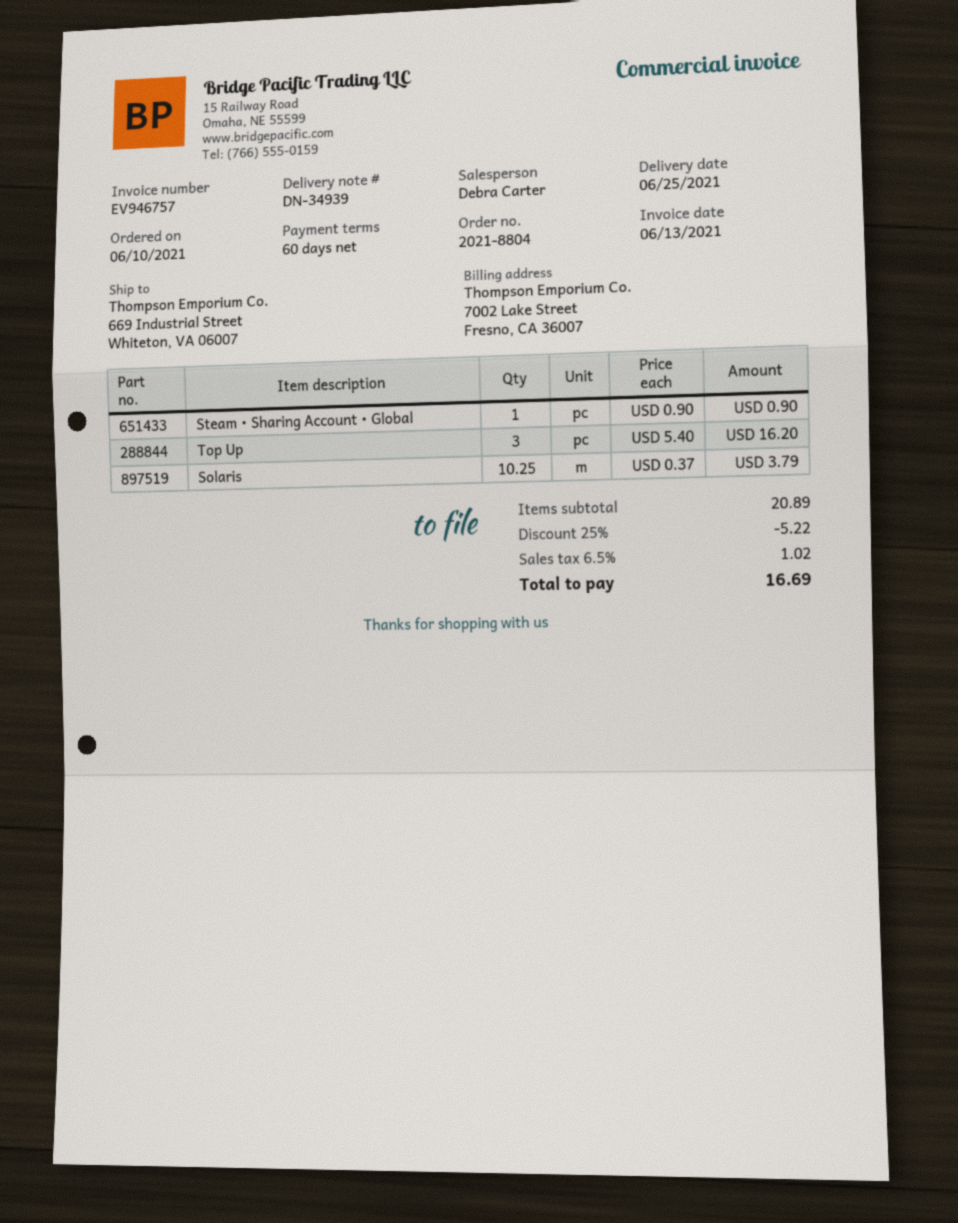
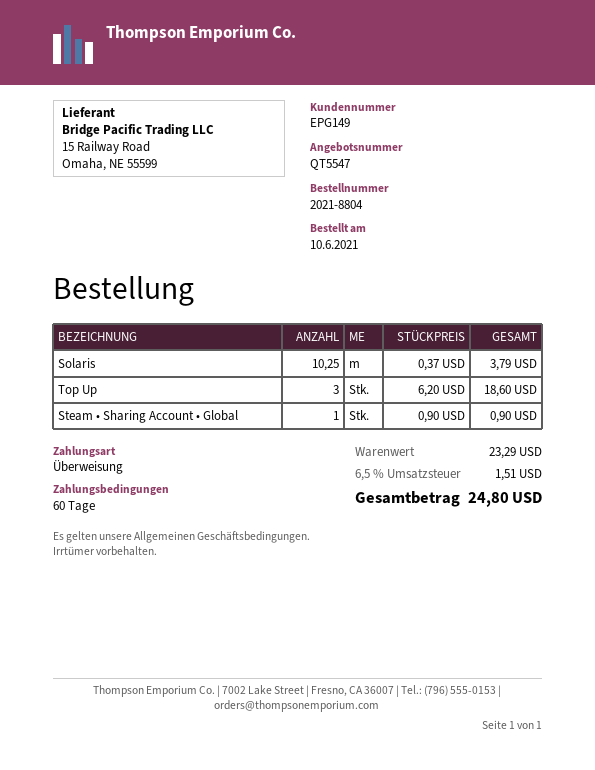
Top Up: 3 x 5.40 = 16.20 -> 3 x 6.20 = 18.60
subtotal: 20.89 -> 23.29
discount: 25% = 5.22 -> none
tax: 6.5% = 1.02 -> 6.5% = 1.51
total: 16.69 -> 24.80

